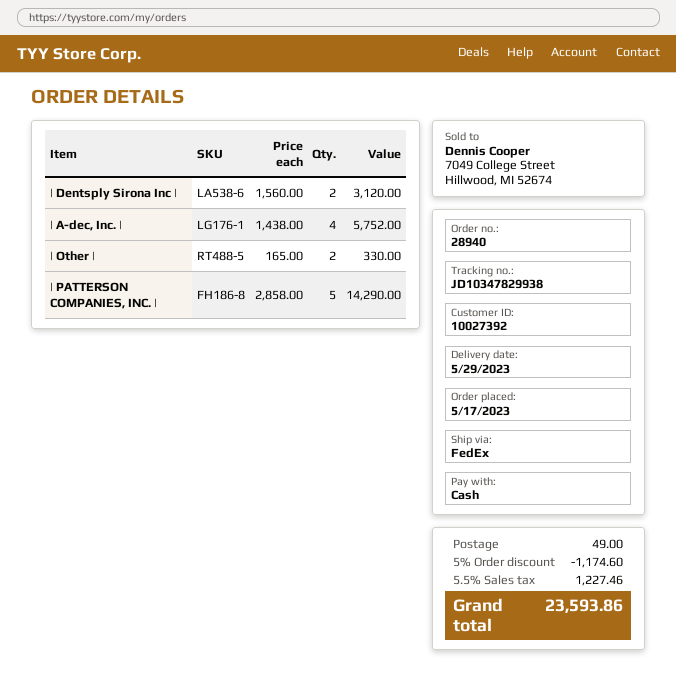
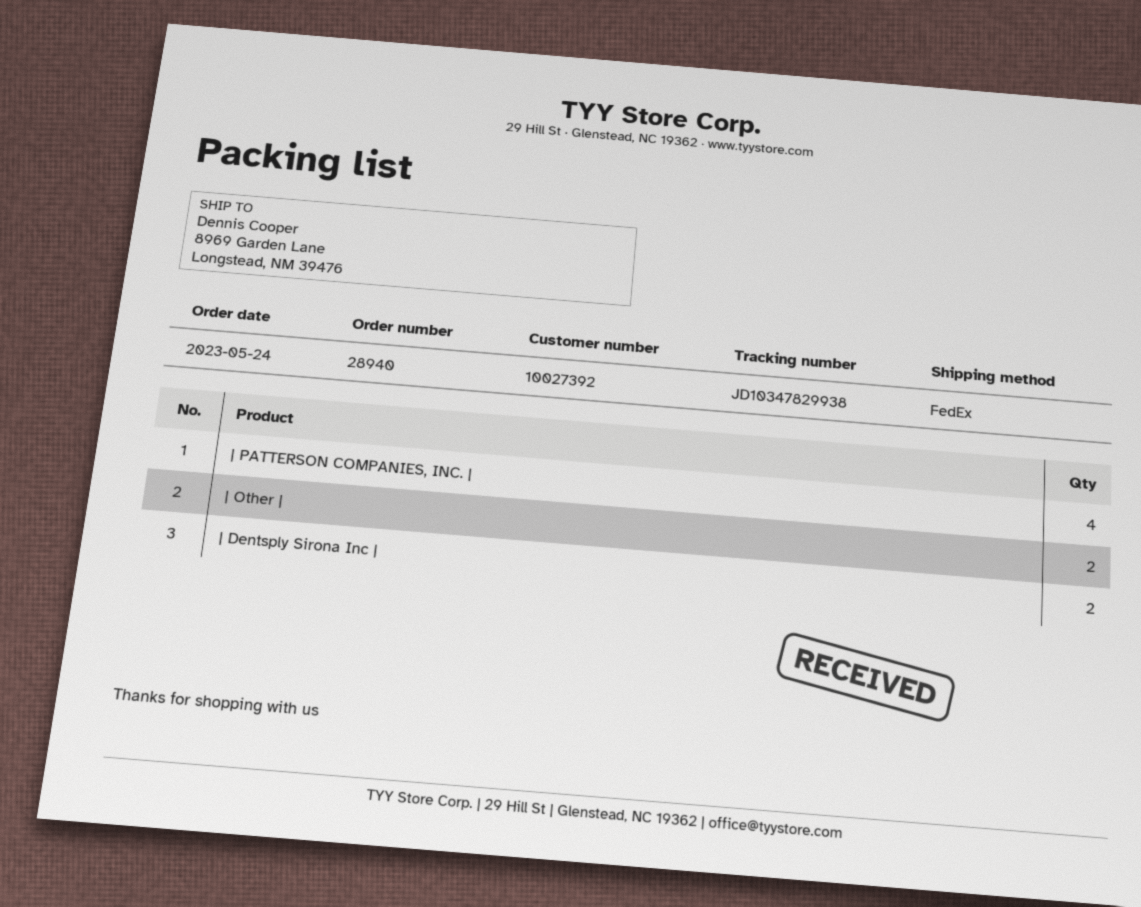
order date: 2023-05-17 -> 2023-05-24
| A-dec, Inc. |: 4 -> none
| PATTERSON COMPANIES, INC. |: 5 -> 4

